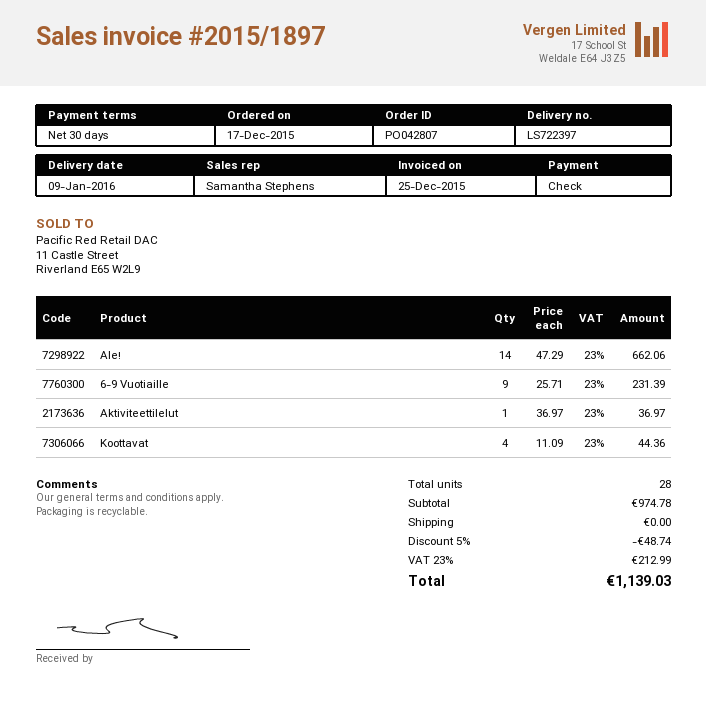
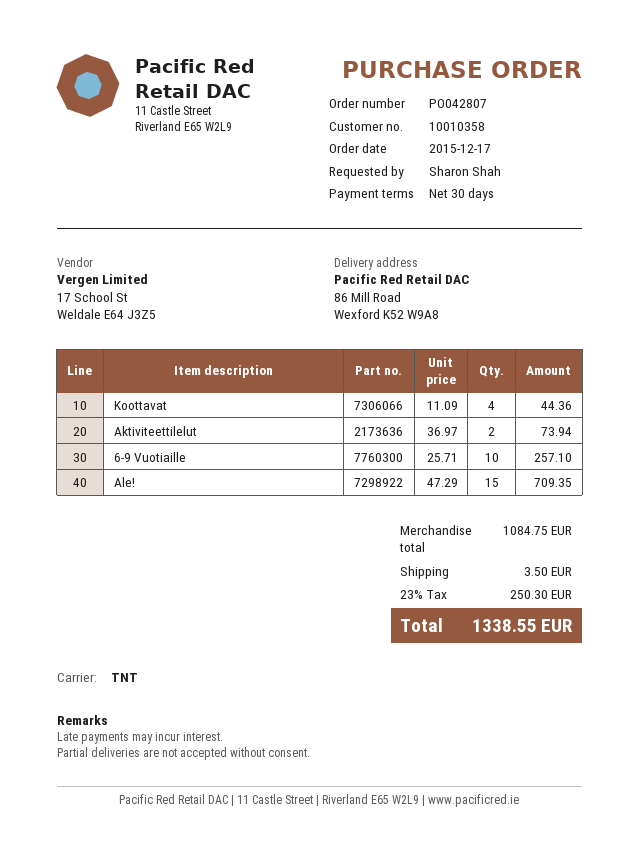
Ale!: 14 x 47.29 = 662.06 -> 15 x 47.29 = 709.35
6-9 Vuotiaille: 9 x 25.71 = 231.39 -> 10 x 25.71 = 257.10
Aktiviteettilelut: 1 x 36.97 = 36.97 -> 2 x 36.97 = 73.94
subtotal: 974.78 -> 1084.75
discount: 5% = 48.74 -> none
shipping: 0.00 -> 3.50
tax: 23% = 212.99 -> 23% = 250.30
total: 1139.03 -> 1338.55

